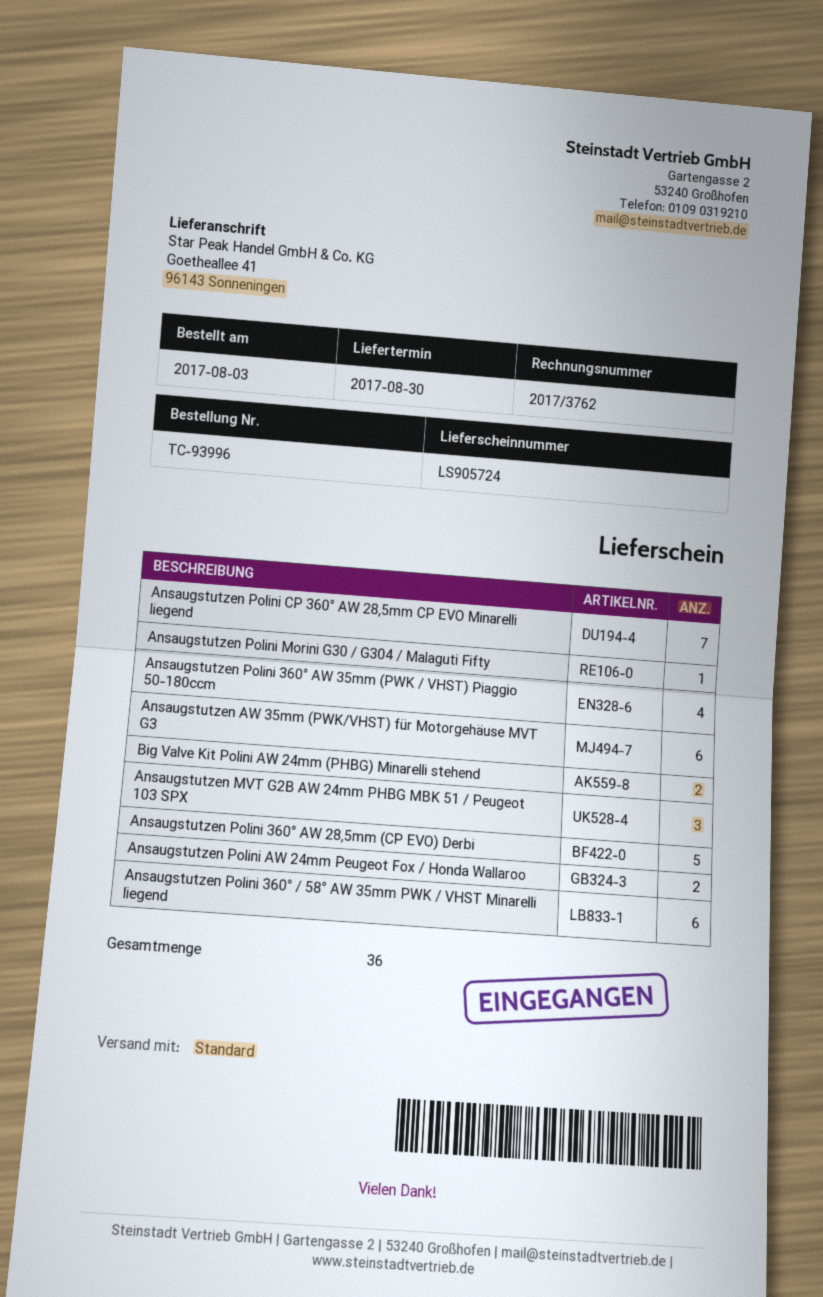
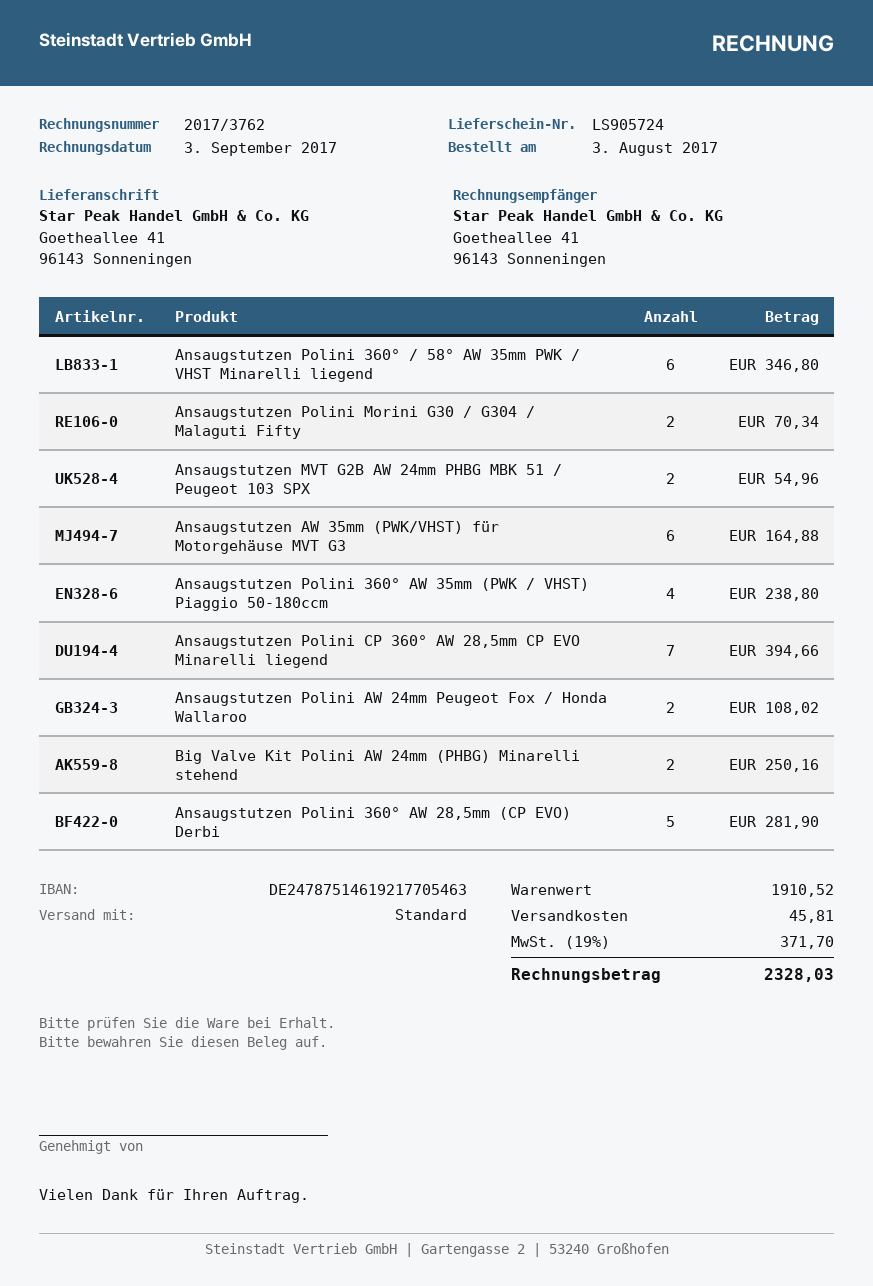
Ansaugstutzen Polini Morini G30 / G304 / Malaguti Fifty: 1 -> 2
Ansaugstutzen MVT G2B AW 24mm PHBG MBK 51 / Peugeot 103 SPX: 3 -> 2

